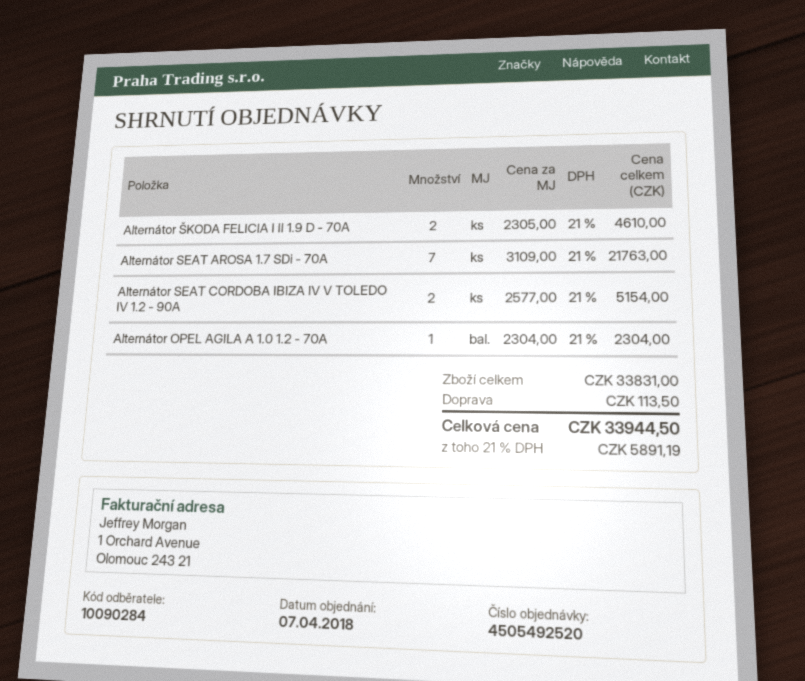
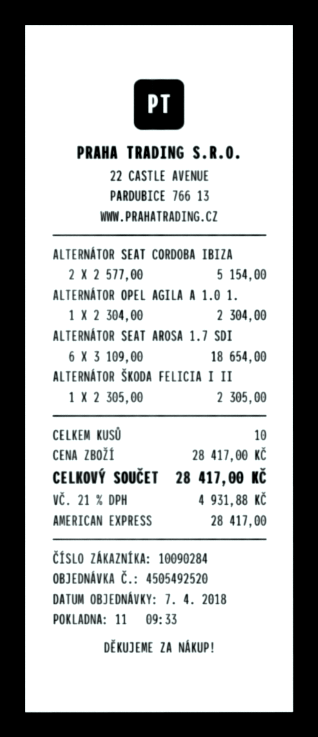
Alternátor ŠKODA FELICIA I II 1.9 D - 70A: 2 x 2305.00 = 4610.00 -> 1 x 2305.00 = 2305.00
Alternátor SEAT AROSA 1.7 SDi - 70A: 7 x 3109.00 = 21763.00 -> 6 x 3109.00 = 18654.00
subtotal: 33831.00 -> 28417.00
shipping: 113.50 -> none
tax: 21% = 5891.19 -> 21% = 4931.88
total: 33944.50 -> 28417.00

